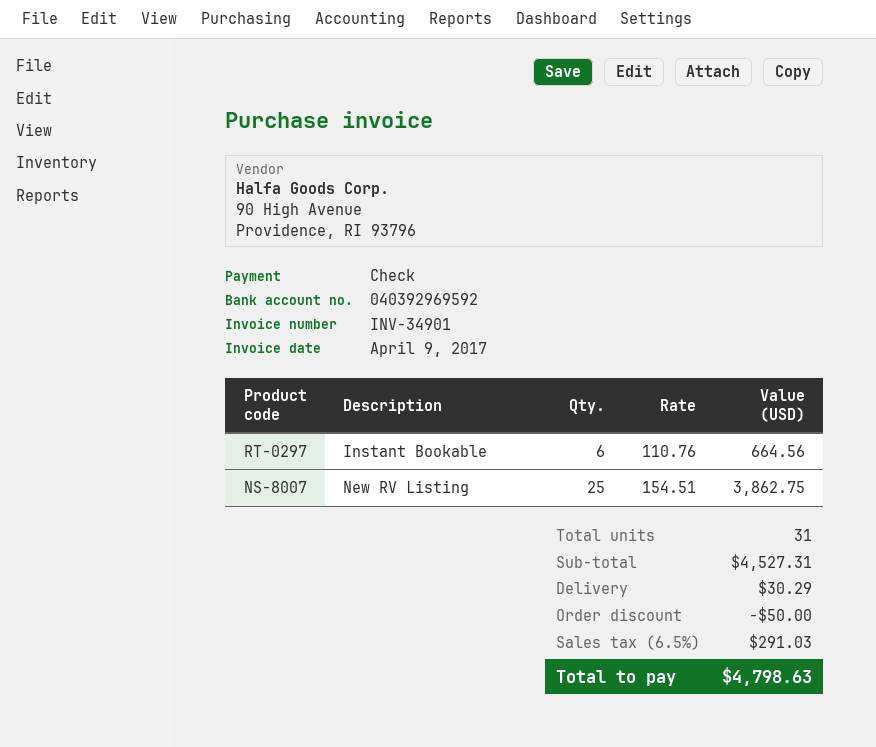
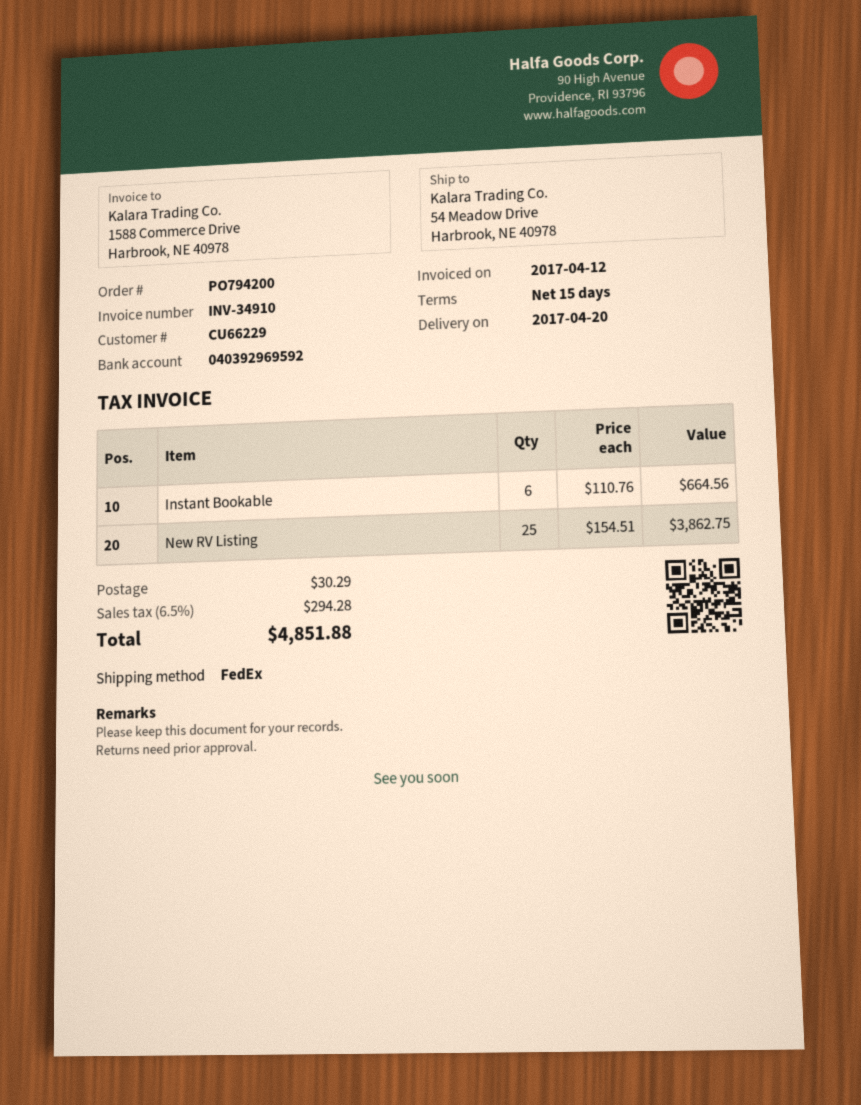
invoice number: INV-34901 -> INV-34910
invoice date: 2017-04-09 -> 2017-04-12
discount: 50.00 -> none
tax: 6.5% = 291.03 -> 6.5% = 294.28
total: 4798.63 -> 4851.88

